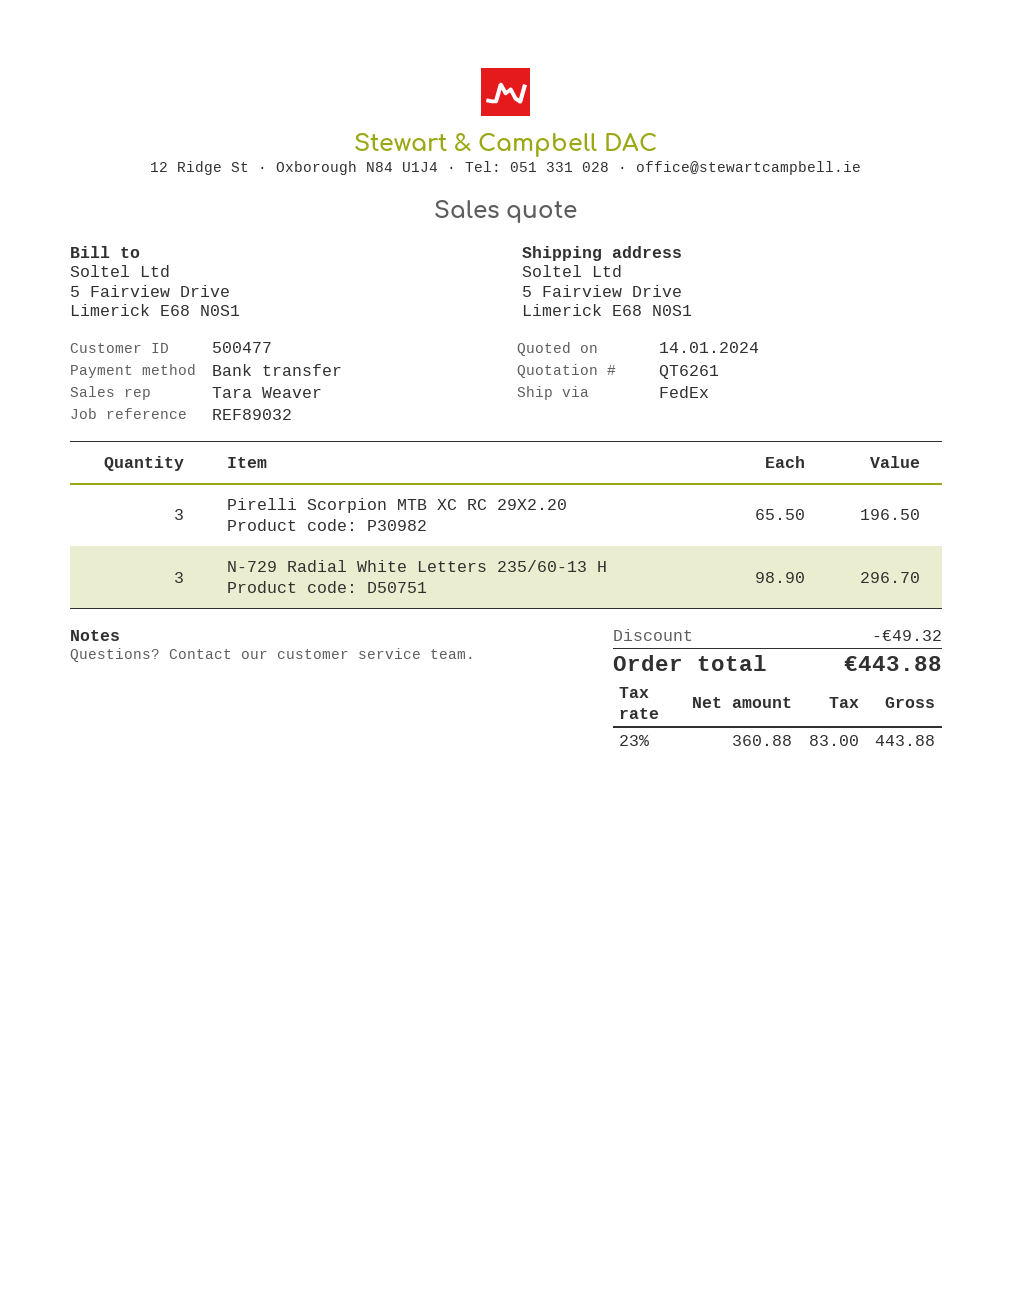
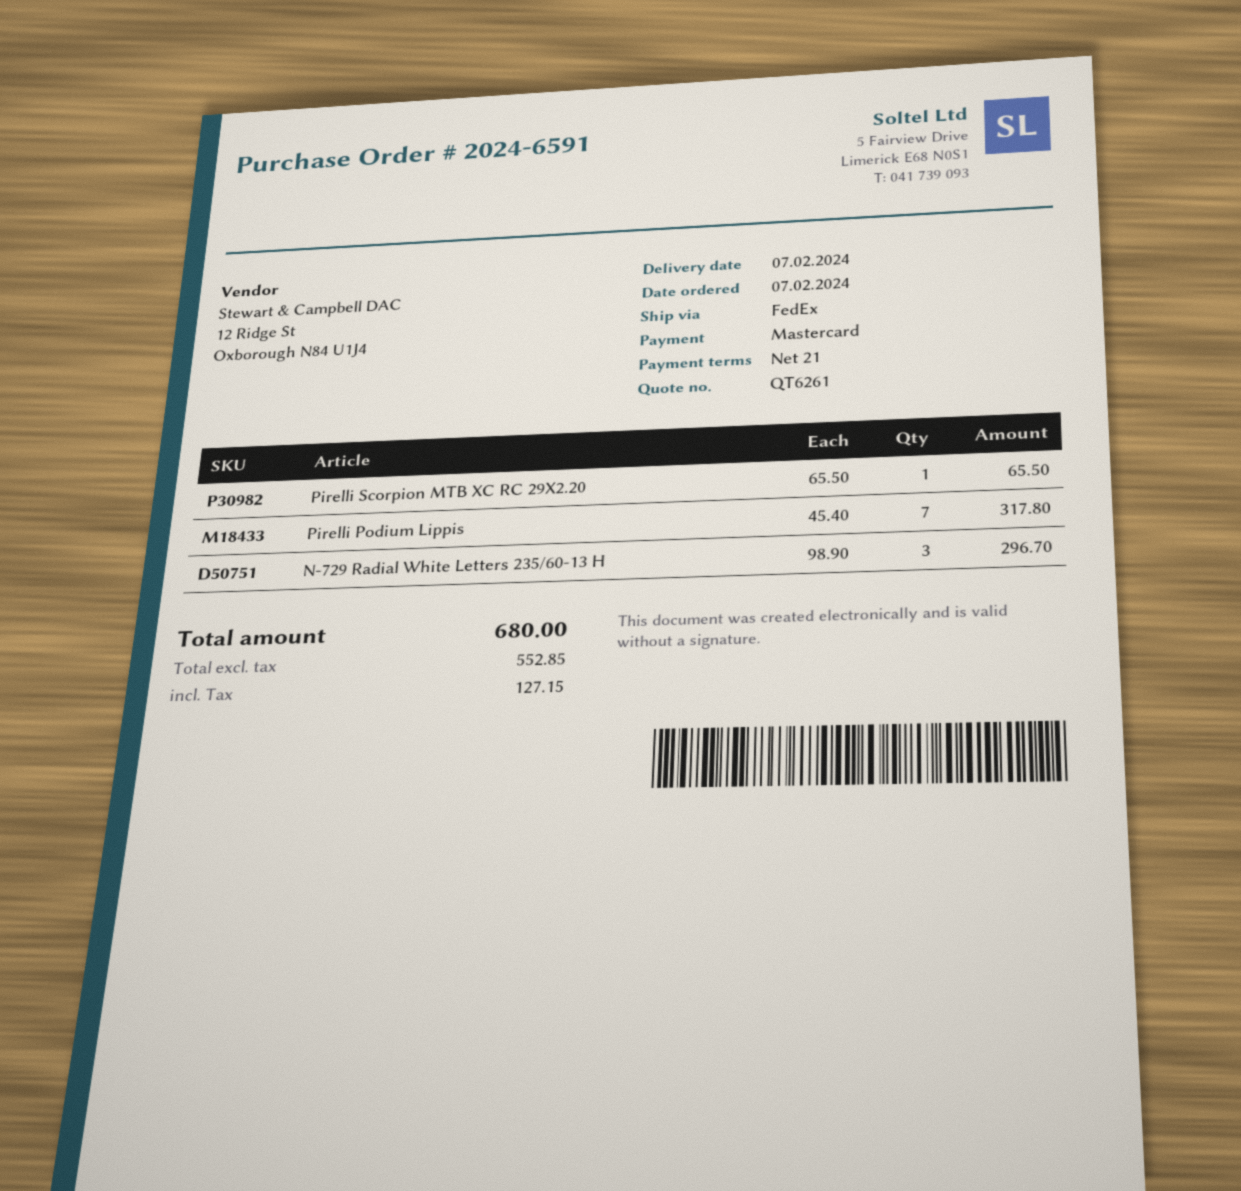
payment method: bank transfer -> Mastercard
Pirelli Scorpion MTB XC RC 29X2.20: 3 x 65.50 = 196.50 -> 1 x 65.50 = 65.50
Pirelli Podium Lippis: none -> 7 x 45.40 = 317.80
discount: 49.32 -> none
net: 360.88 -> 552.85
tax: 83.00 -> 127.15
total: 443.88 -> 680.00

